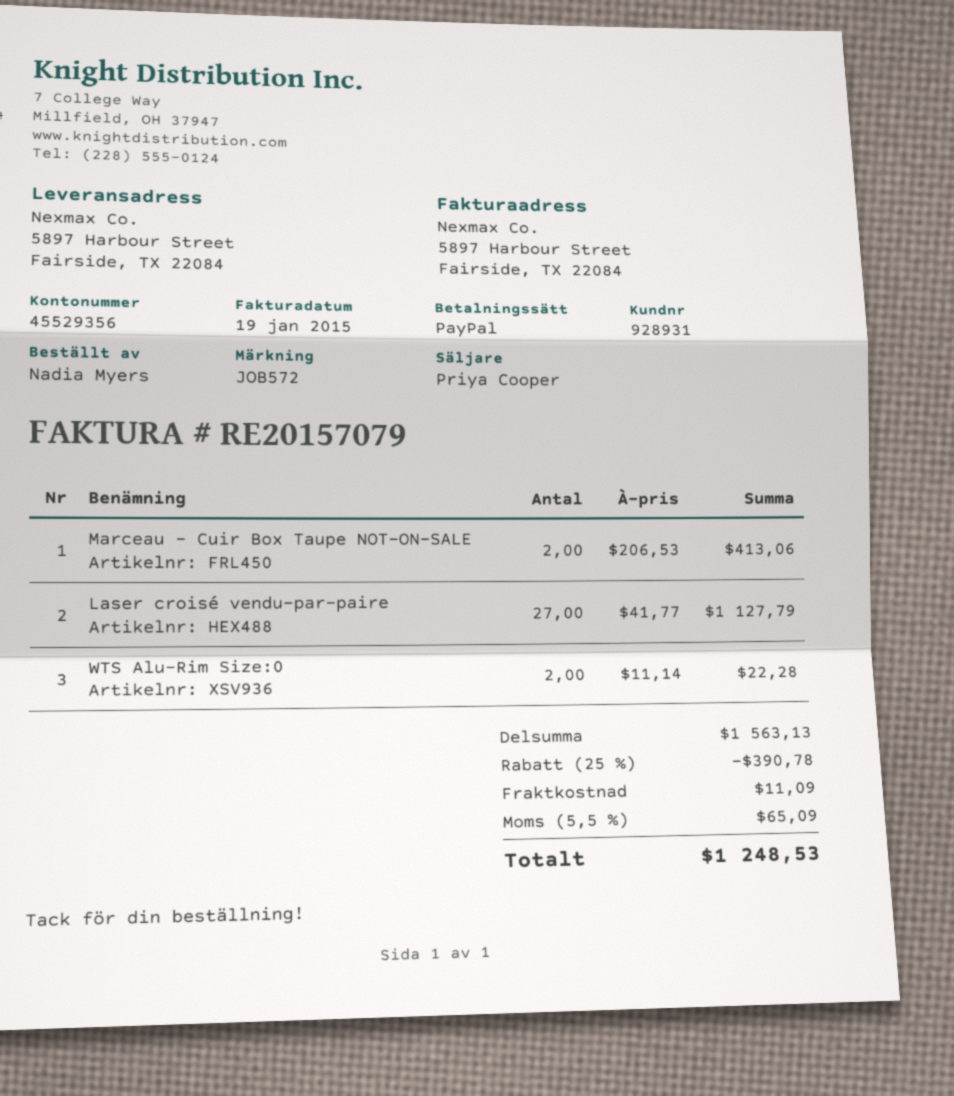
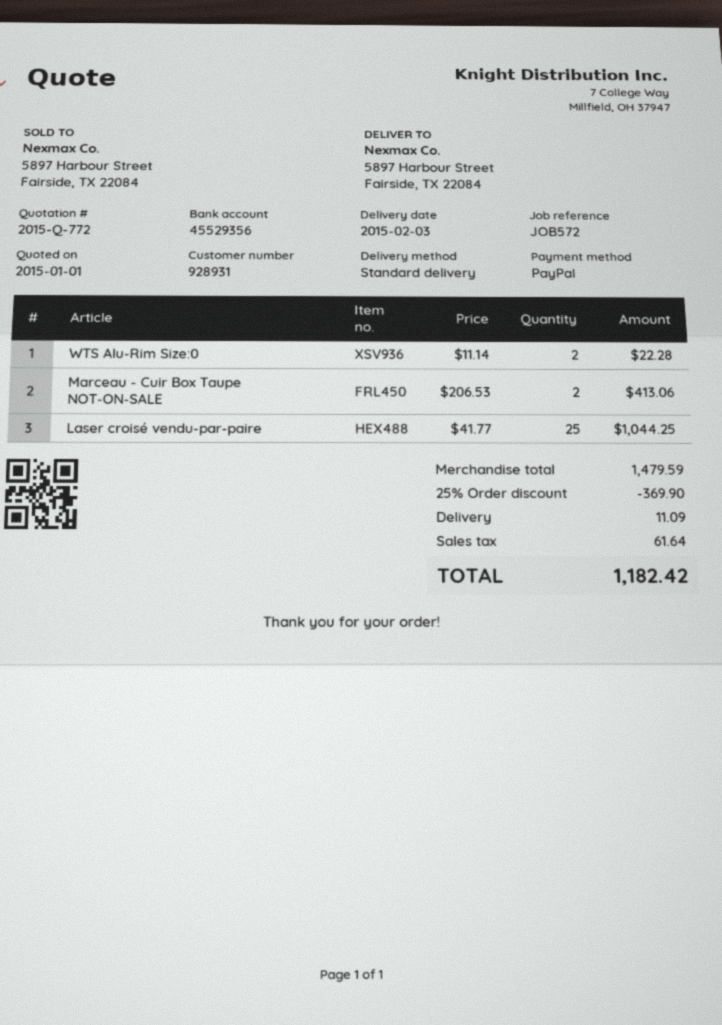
Laser croisé vendu-par-paire: 27 x 41.77 = 1127.79 -> 25 x 41.77 = 1044.25
subtotal: 1563.13 -> 1479.59
discount: 25% = 390.78 -> 25% = 369.90
tax: 65.09 -> 61.64
total: 1248.53 -> 1182.42

